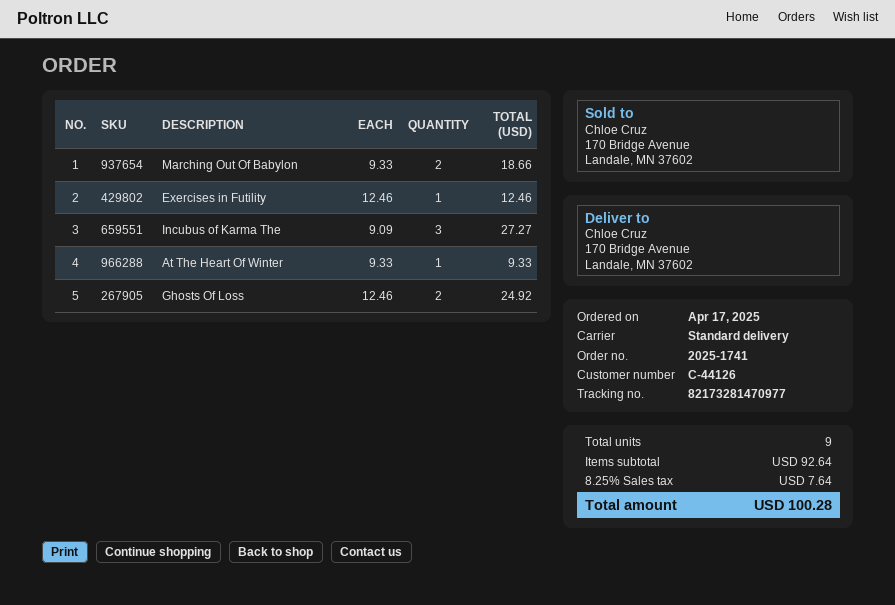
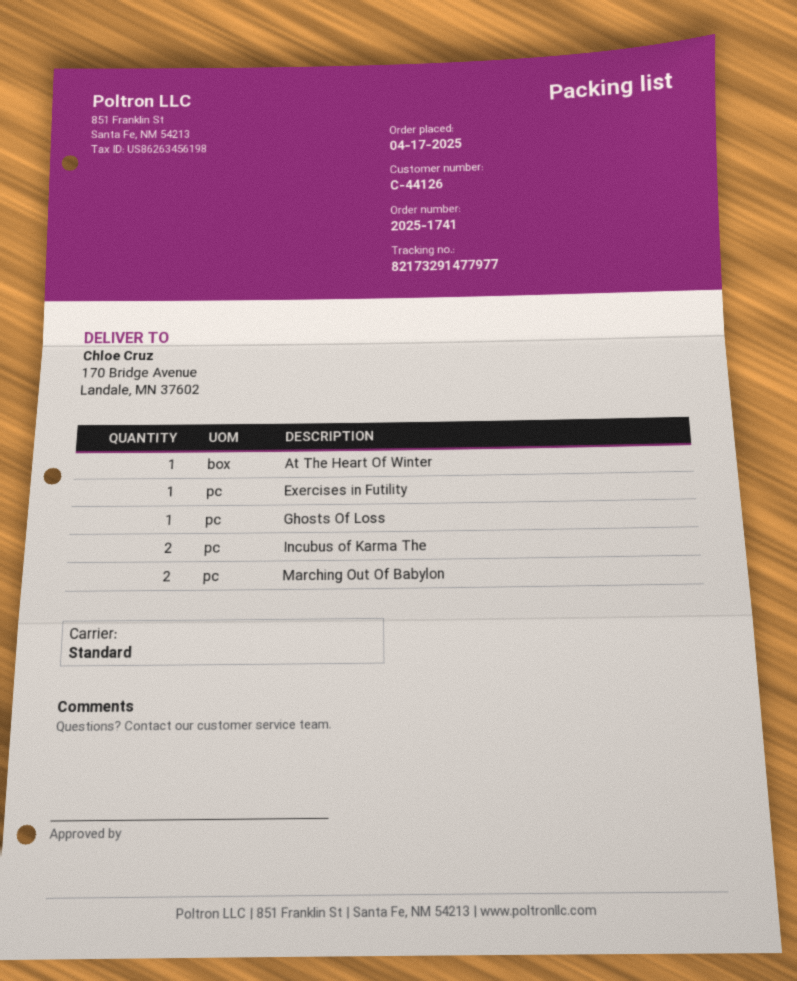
tracking number: 82173281470977 -> 82173291477977
Incubus of Karma The: 3 -> 2
Ghosts Of Loss: 2 -> 1

